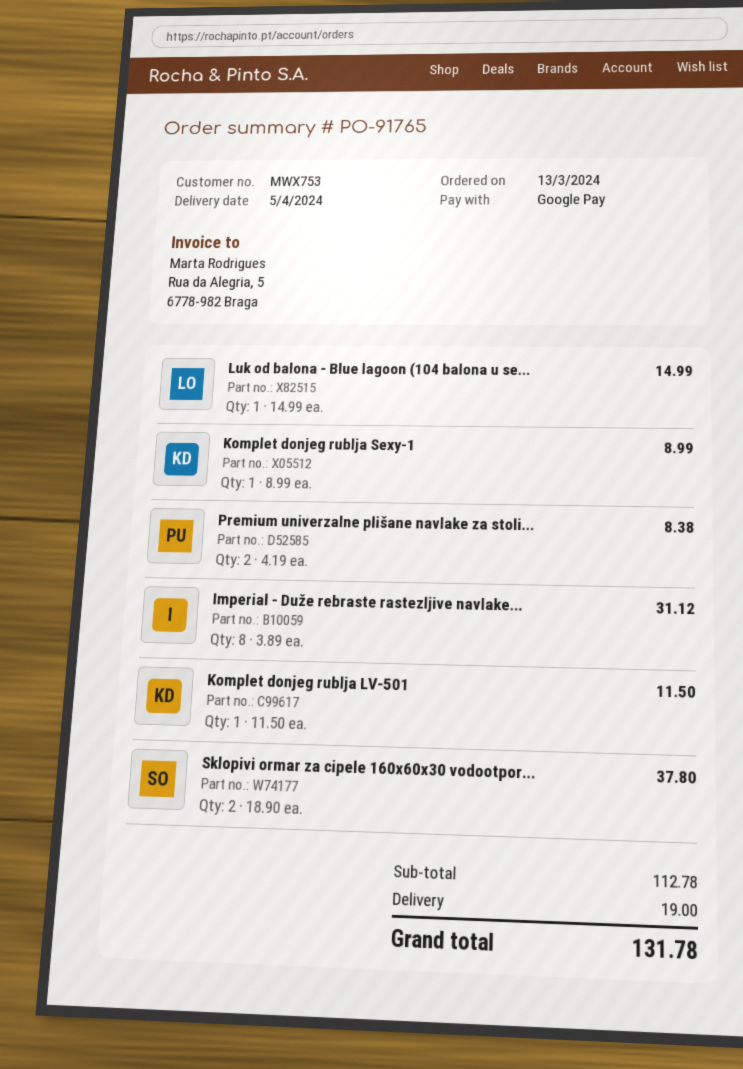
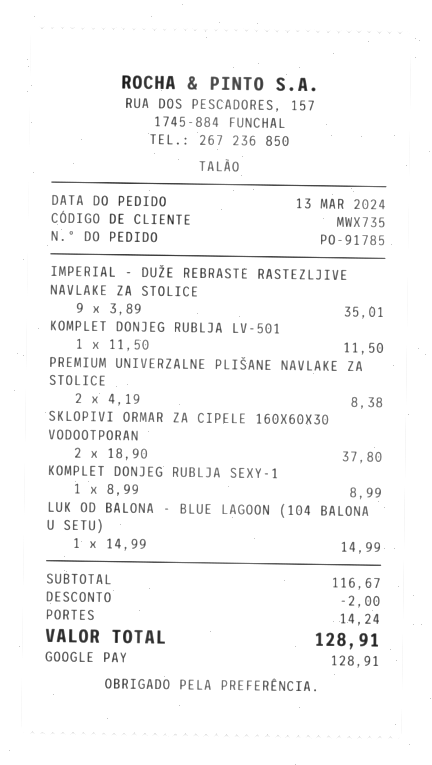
order number: PO-91765 -> PO-91785
customer number: MWX753 -> MWX735
Imperial - Duže rebraste rastezljive navlake...: 8 x 3.89 = 31.12 -> 9 x 3.89 = 35.01
subtotal: 112.78 -> 116.67
discount: none -> 2.00
shipping: 19.00 -> 14.24
total: 131.78 -> 128.91

